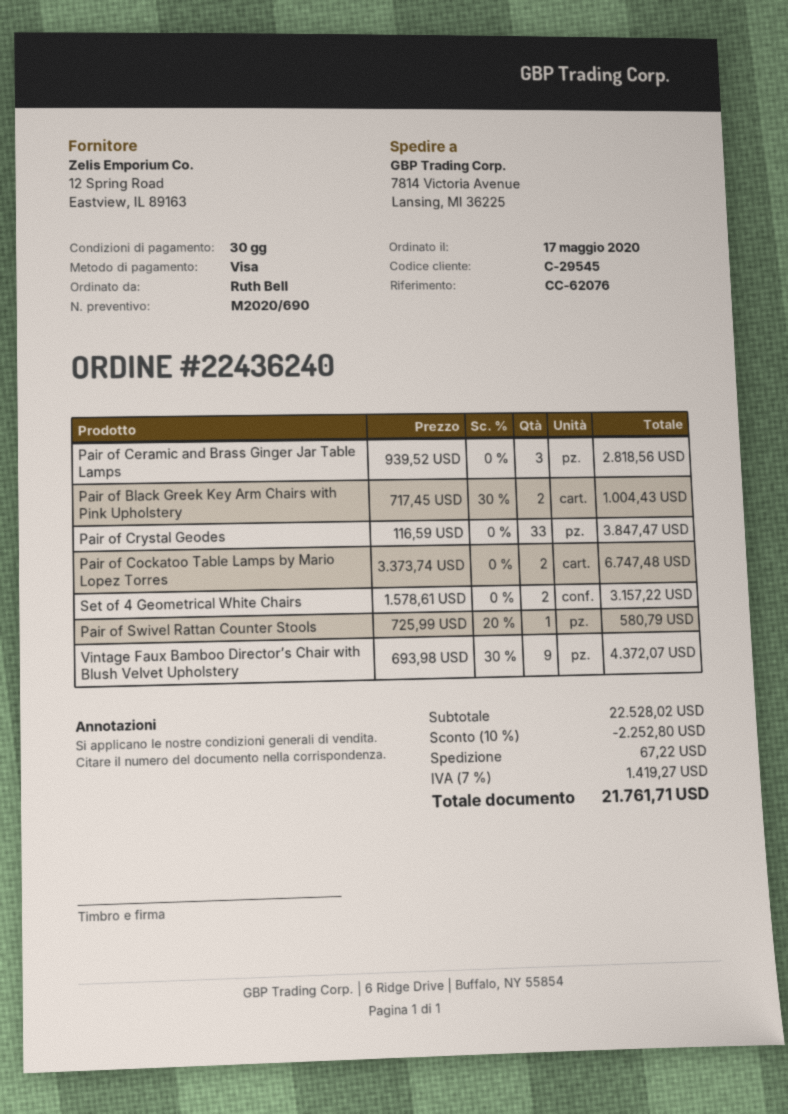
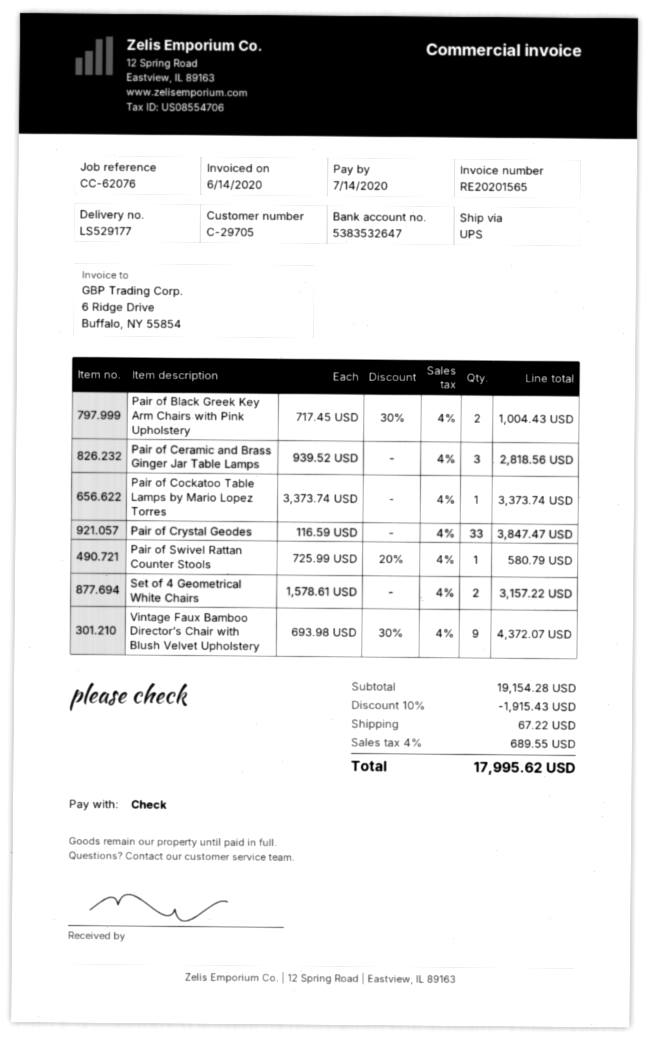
customer number: C-29545 -> C-29705
payment method: Visa -> cheque
Pair of Cockatoo Table Lamps by Mario Lopez Torres: 2 x 3373.74 = 6747.48 -> 1 x 3373.74 = 3373.74
subtotal: 22528.02 -> 19154.28
discount: 10% = 2252.80 -> 10% = 1915.43
tax: 7% = 1419.27 -> 4% = 689.55
total: 21761.71 -> 17995.62

